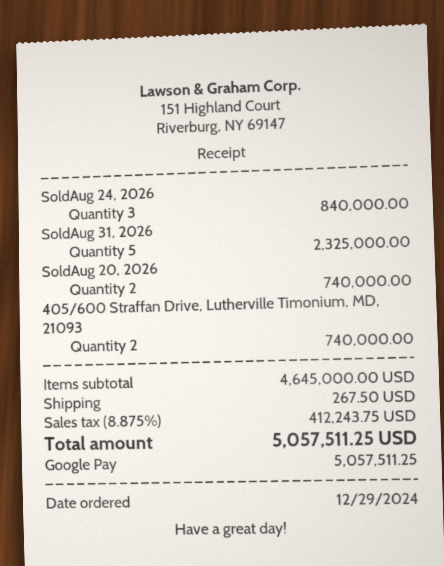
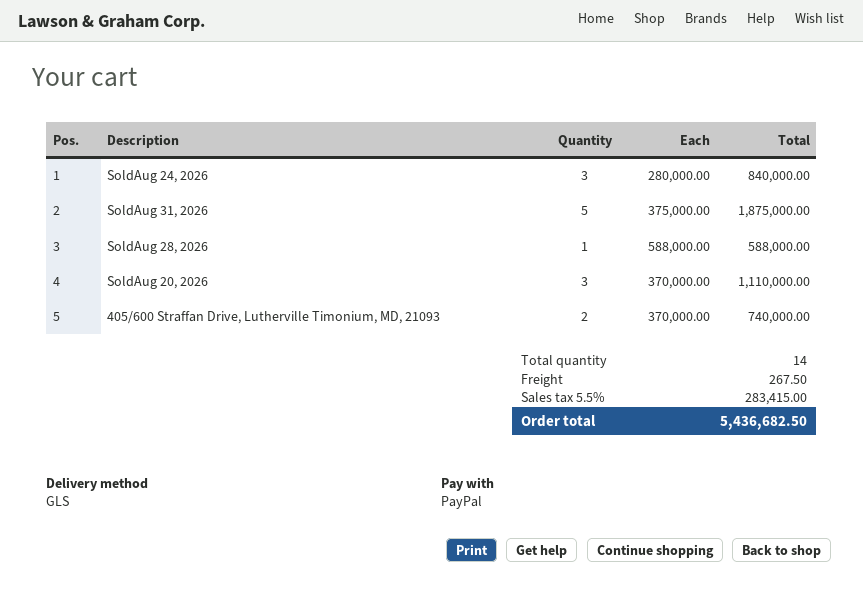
payment method: Google Pay -> PayPal
SoldAug 31, 2026: 5 for 2325000.00 -> 5 for 1875000.00
SoldAug 20, 2026: 2 for 740000.00 -> 3 for 1110000.00
SoldAug 28, 2026: none -> 1 for 588000.00
tax: 8.875% = 412243.75 -> 5.5% = 283415.00
total: 5057511.25 -> 5436682.50

